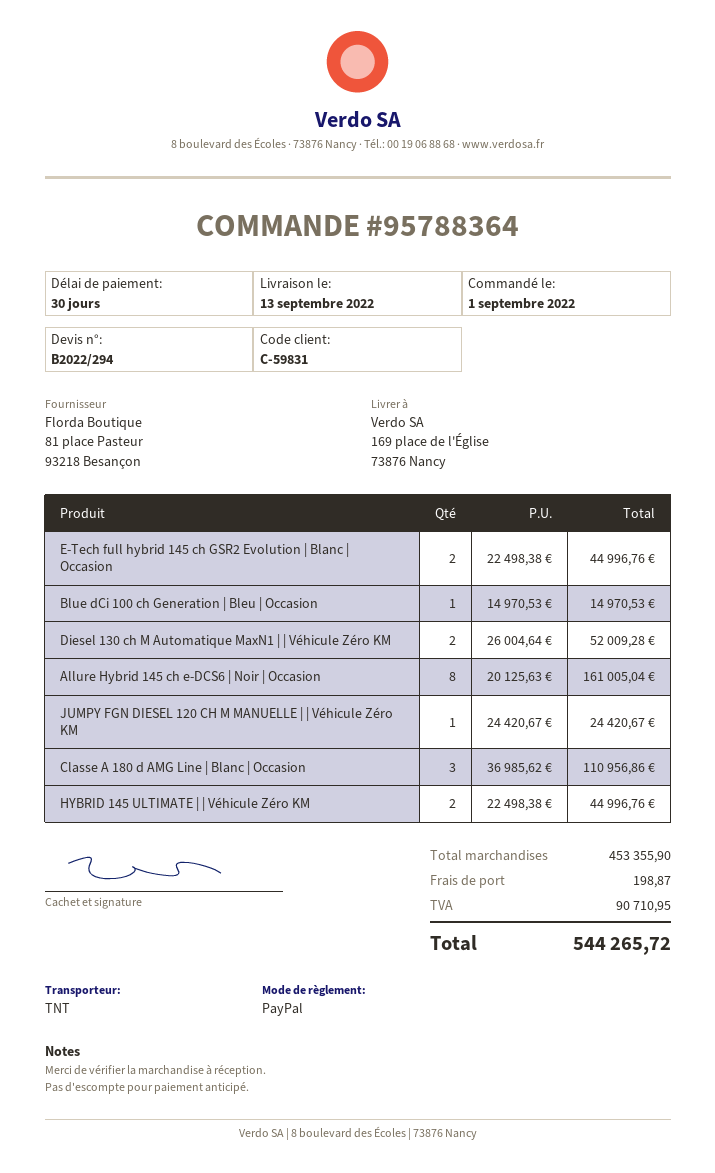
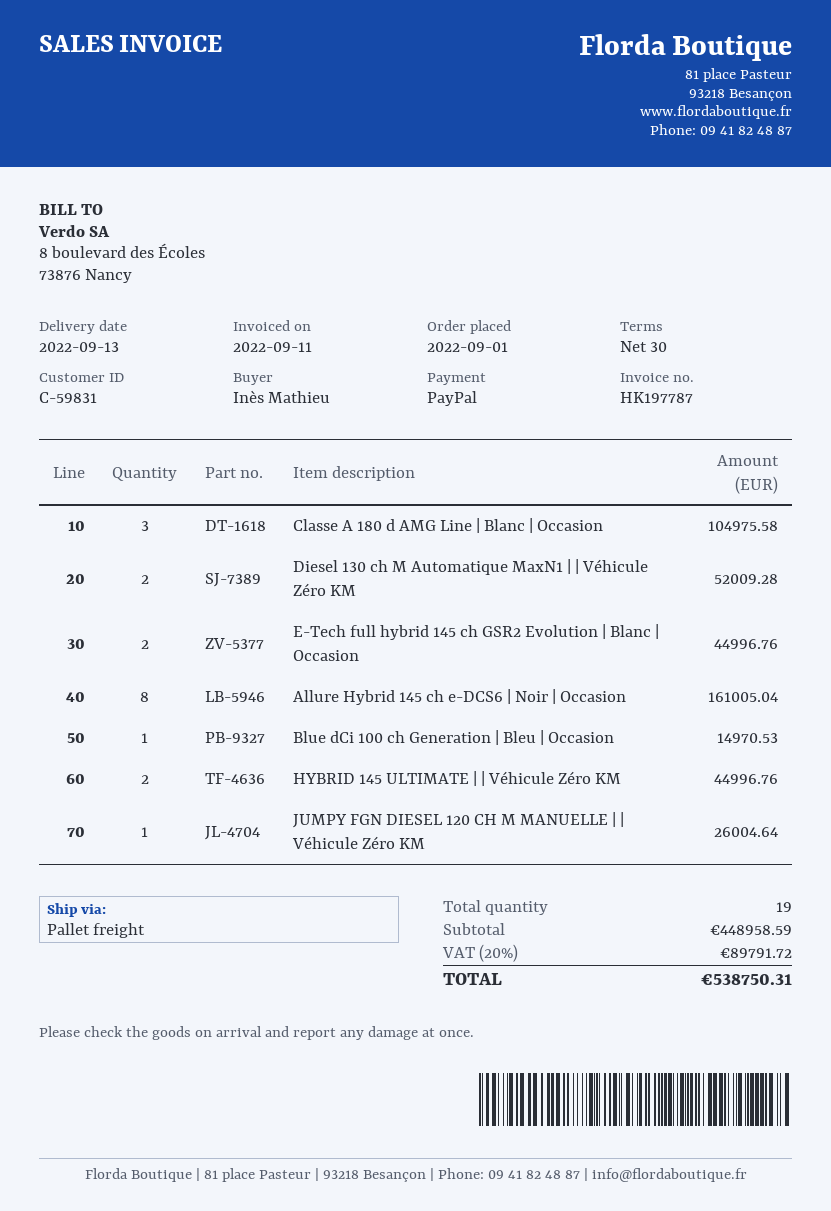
shipping method: TNT -> pallet freight
JUMPY FGN DIESEL 120 CH M MANUELLE | | Véhicule Zéro KM: 1 for 24420.67 -> 1 for 26004.64
Classe A 180 d AMG Line | Blanc | Occasion: 3 for 110956.86 -> 3 for 104975.58
subtotal: 453355.90 -> 448958.59
shipping: 198.87 -> none
tax: 90710.95 -> 89791.72
total: 544265.72 -> 538750.31

